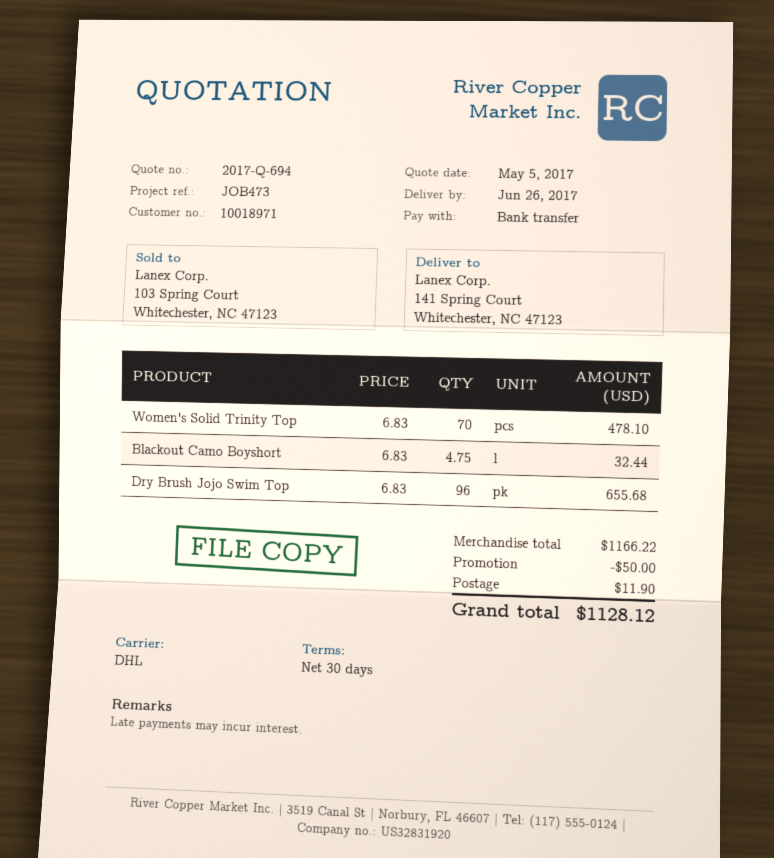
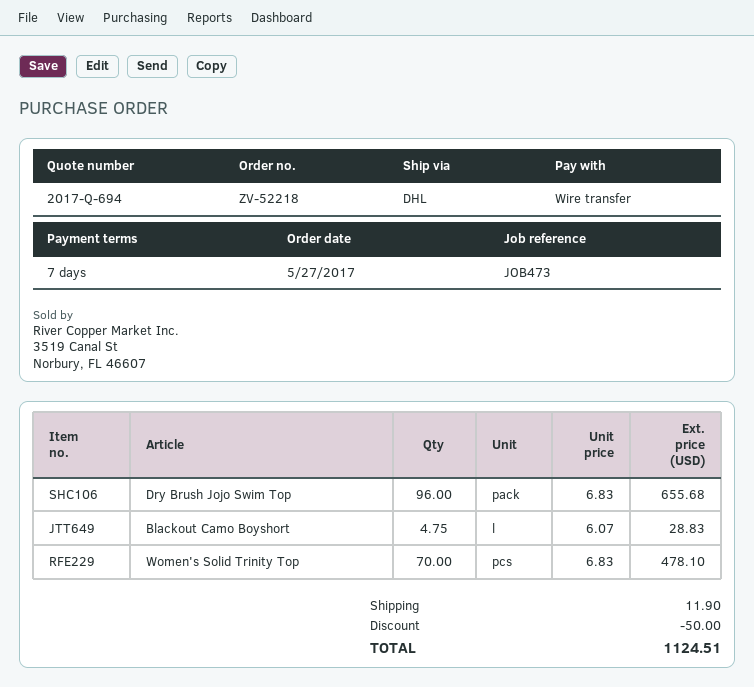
payment terms: 30 days -> 7 days
Blackout Camo Boyshort: 4.75 x 6.83 = 32.44 -> 4.75 x 6.07 = 28.83
total: 1128.12 -> 1124.51

